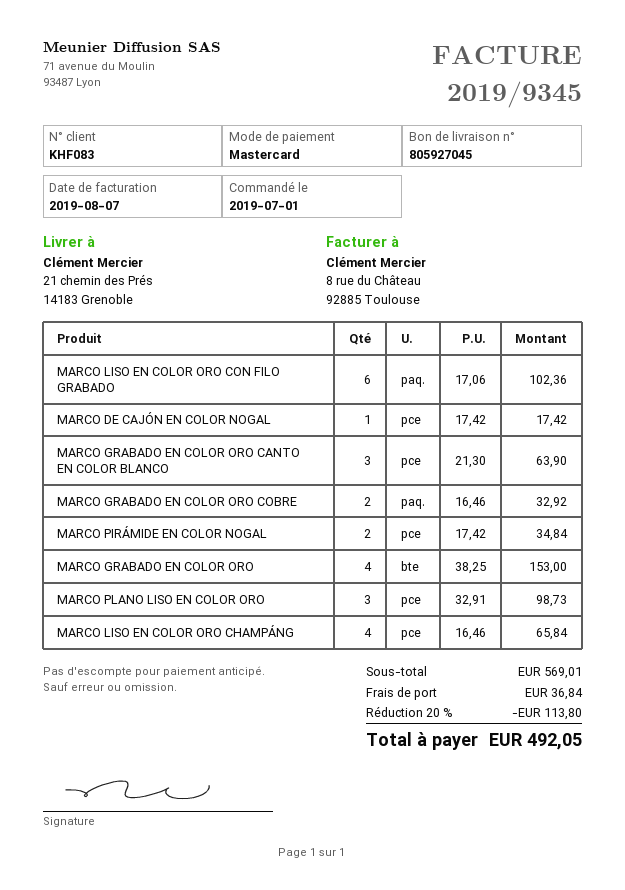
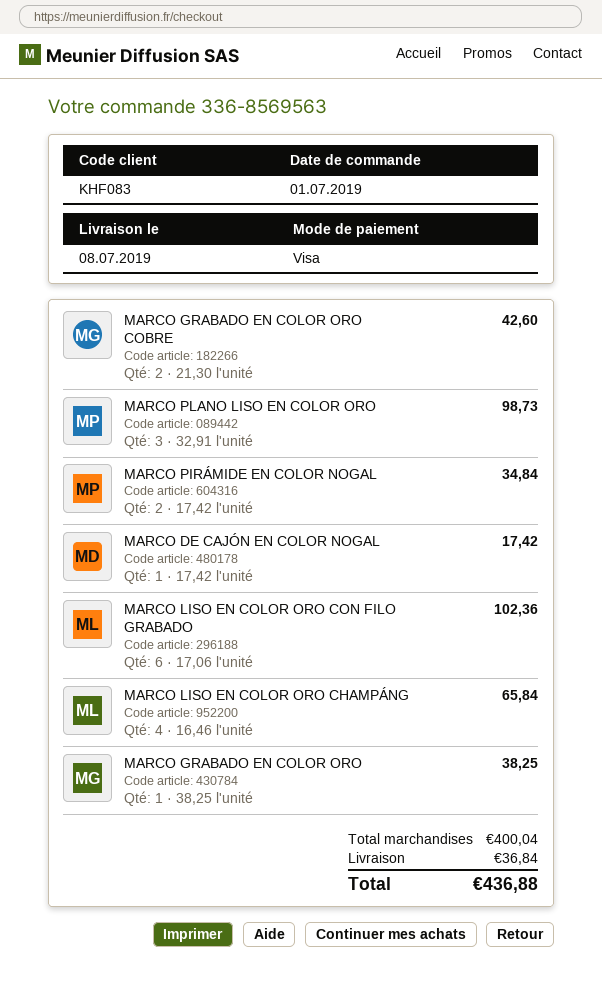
payment method: Mastercard -> Visa
MARCO GRABADO EN COLOR ORO CANTO EN COLOR BLANCO: 3 x 21.30 = 63.90 -> none
MARCO GRABADO EN COLOR ORO COBRE: 2 x 16.46 = 32.92 -> 2 x 21.30 = 42.60
MARCO GRABADO EN COLOR ORO: 4 x 38.25 = 153.00 -> 1 x 38.25 = 38.25
subtotal: 569.01 -> 400.04
discount: 20% = 113.80 -> none
total: 492.05 -> 436.88

